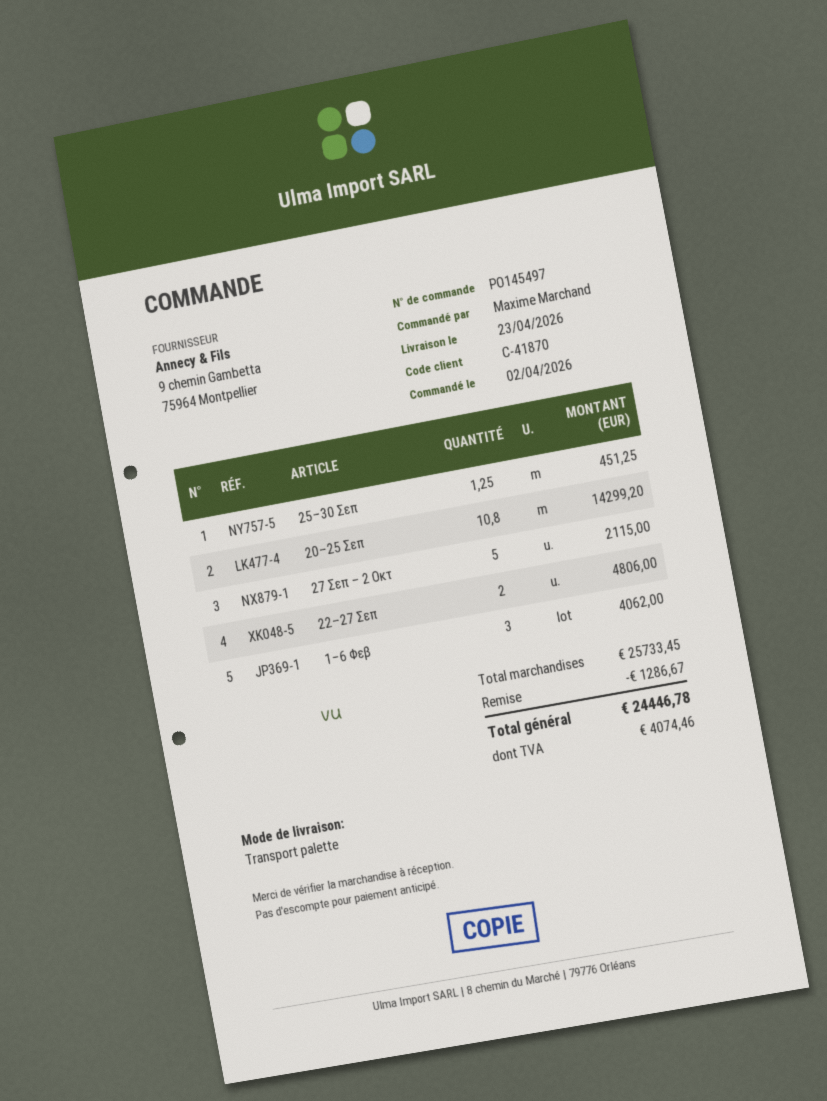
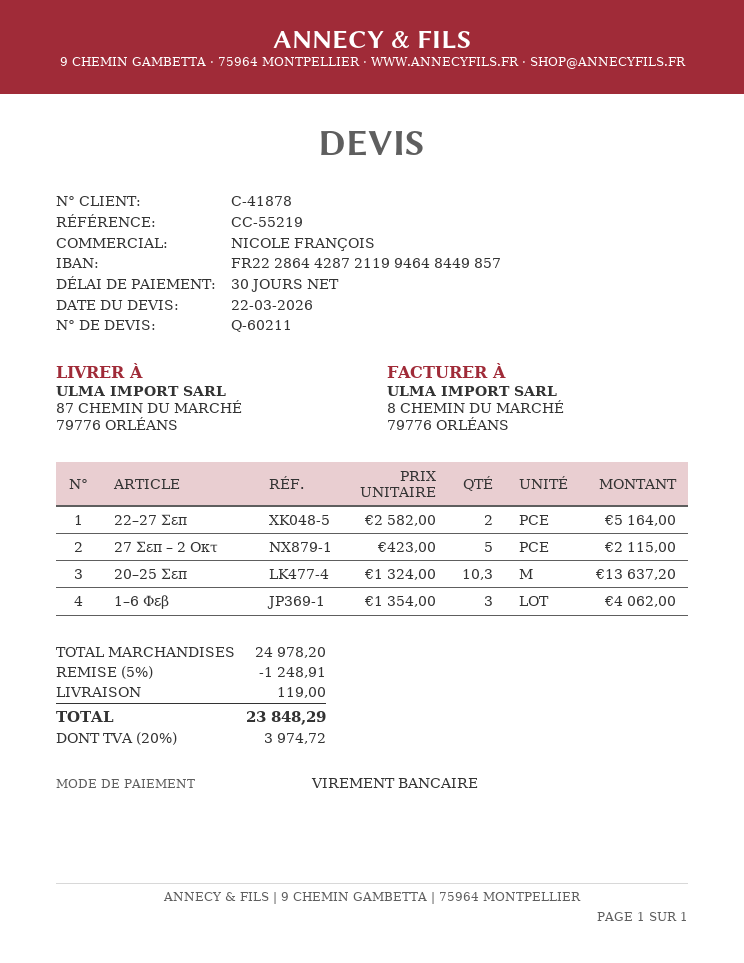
customer number: C-41870 -> C-41878
25–30 Σεπ: 1.25 for 451.25 -> none
20–25 Σεπ: 10.8 for 14299.20 -> 10.3 for 13637.20
22–27 Σεπ: 2 for 4806.00 -> 2 for 5164.00
subtotal: 25733.45 -> 24978.20
discount: 1286.67 -> 1248.91
shipping: none -> 119.00
tax: 4074.46 -> 3974.72
total: 24446.78 -> 23848.29

